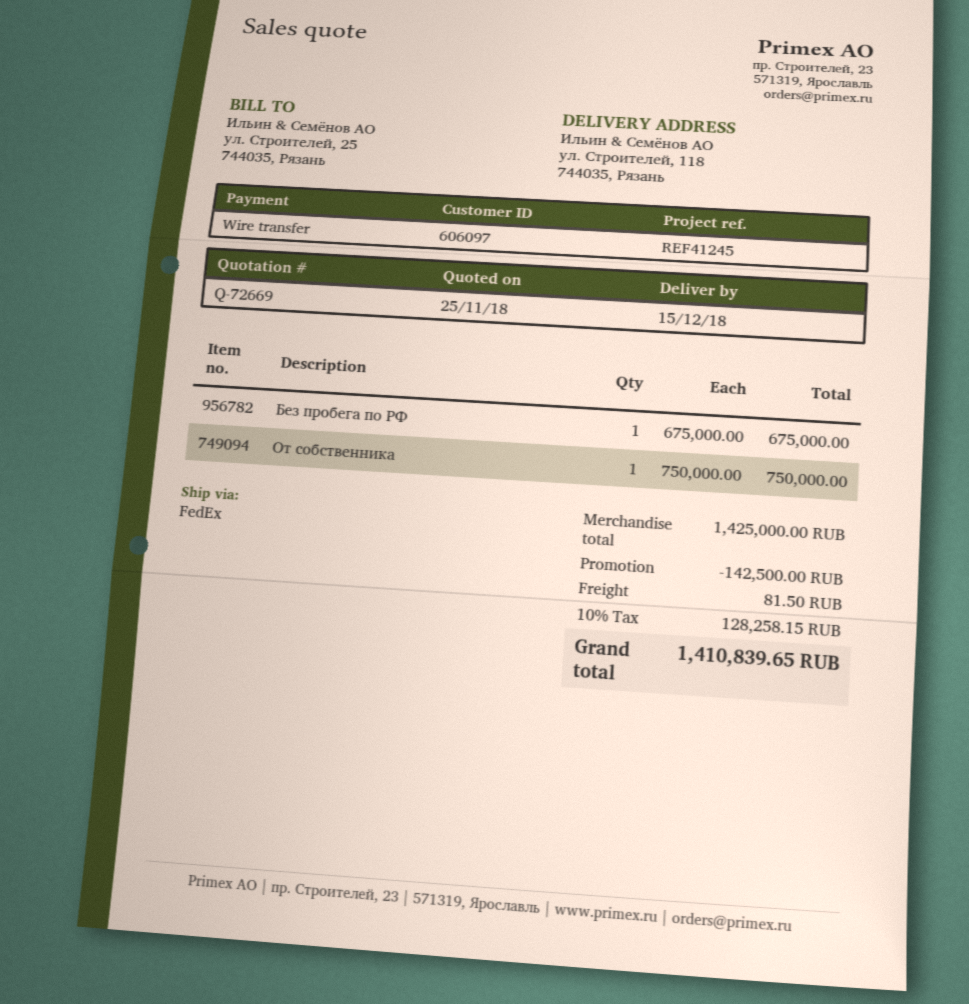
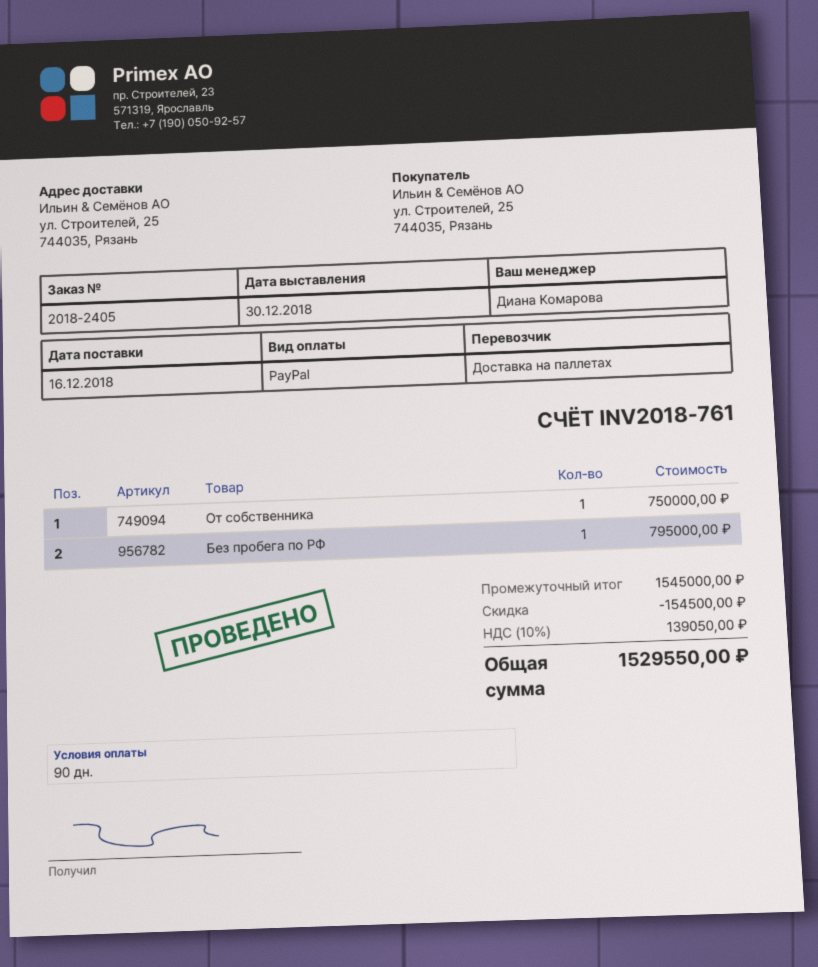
delivery date: 2018-12-15 -> 2018-12-16
payment method: bank transfer -> PayPal
shipping method: FedEx -> pallet freight
ship to: ул. Строителей, 118, 744035, Рязань -> ул. Строителей, 25, 744035, Рязань
Без пробега по РФ: 1 for 675000.00 -> 1 for 795000.00
subtotal: 1425000.00 -> 1545000.00
discount: 142500.00 -> 154500.00
shipping: 81.50 -> none
tax: 10% = 128258.15 -> 10% = 139050.00
total: 1410839.65 -> 1529550.00

